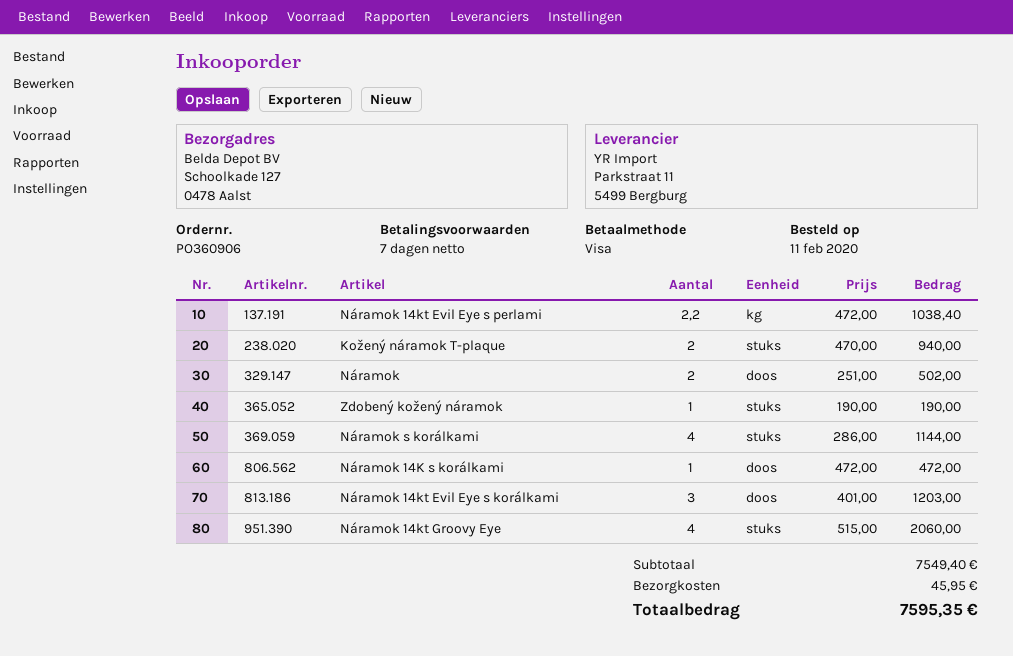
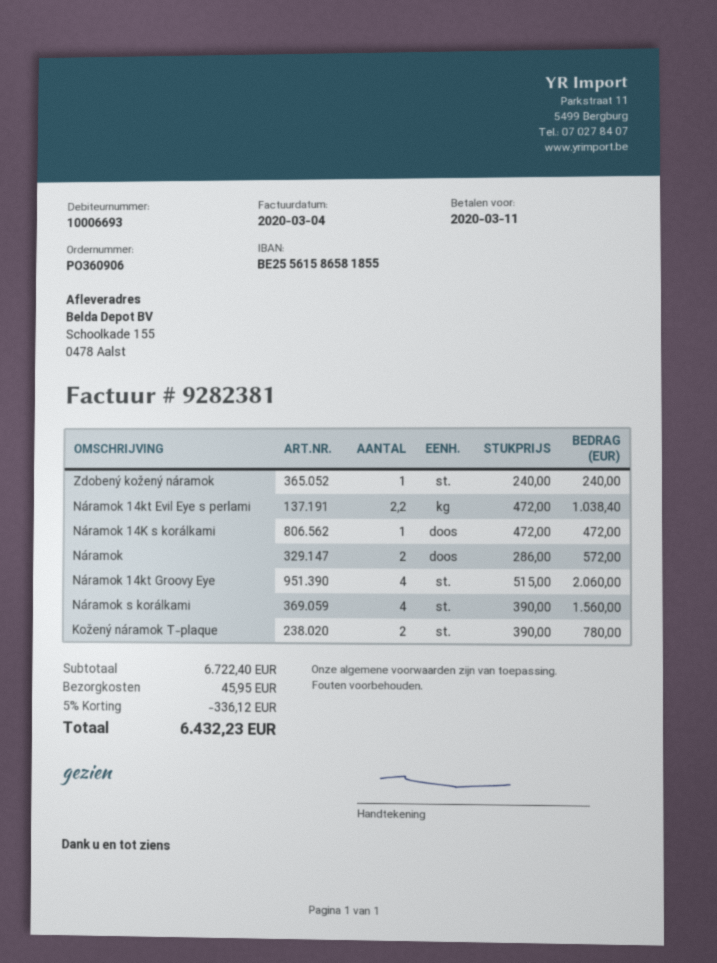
ship to: Schoolkade 127, 0478 Aalst -> Schoolkade 155, 0478 Aalst
Kožený náramok T-plaque: 2 x 470.00 = 940.00 -> 2 x 390.00 = 780.00
Náramok: 2 x 251.00 = 502.00 -> 2 x 286.00 = 572.00
Zdobený kožený náramok: 1 x 190.00 = 190.00 -> 1 x 240.00 = 240.00
Náramok s korálkami: 4 x 286.00 = 1144.00 -> 4 x 390.00 = 1560.00
Náramok 14kt Evil Eye s korálkami: 3 x 401.00 = 1203.00 -> none
subtotal: 7549.40 -> 6722.40
discount: none -> 5% = 336.12
total: 7595.35 -> 6432.23

